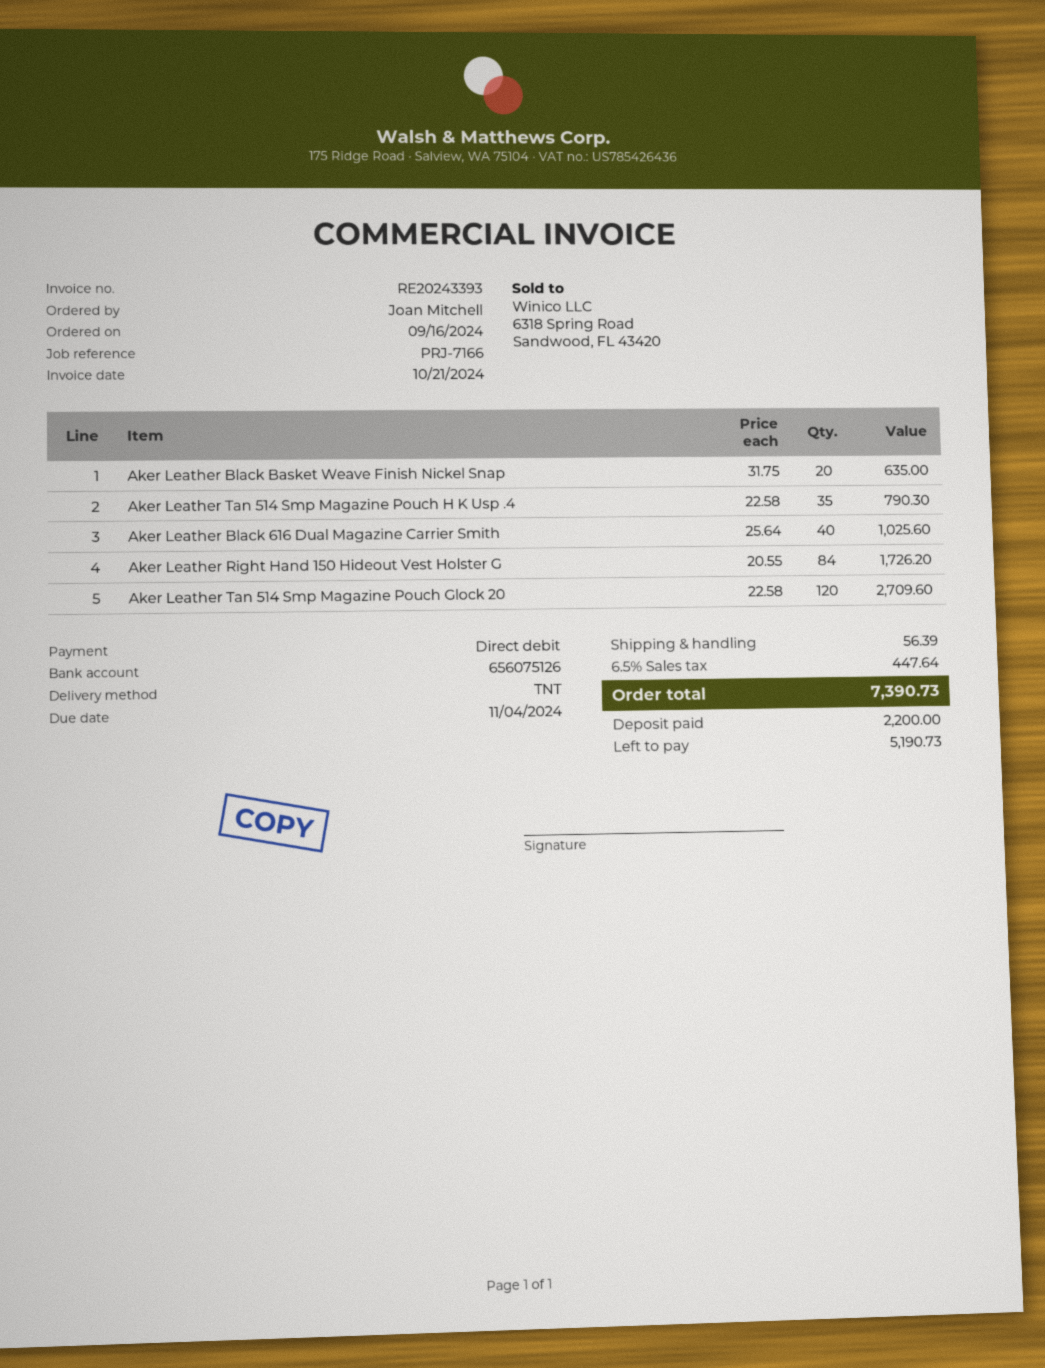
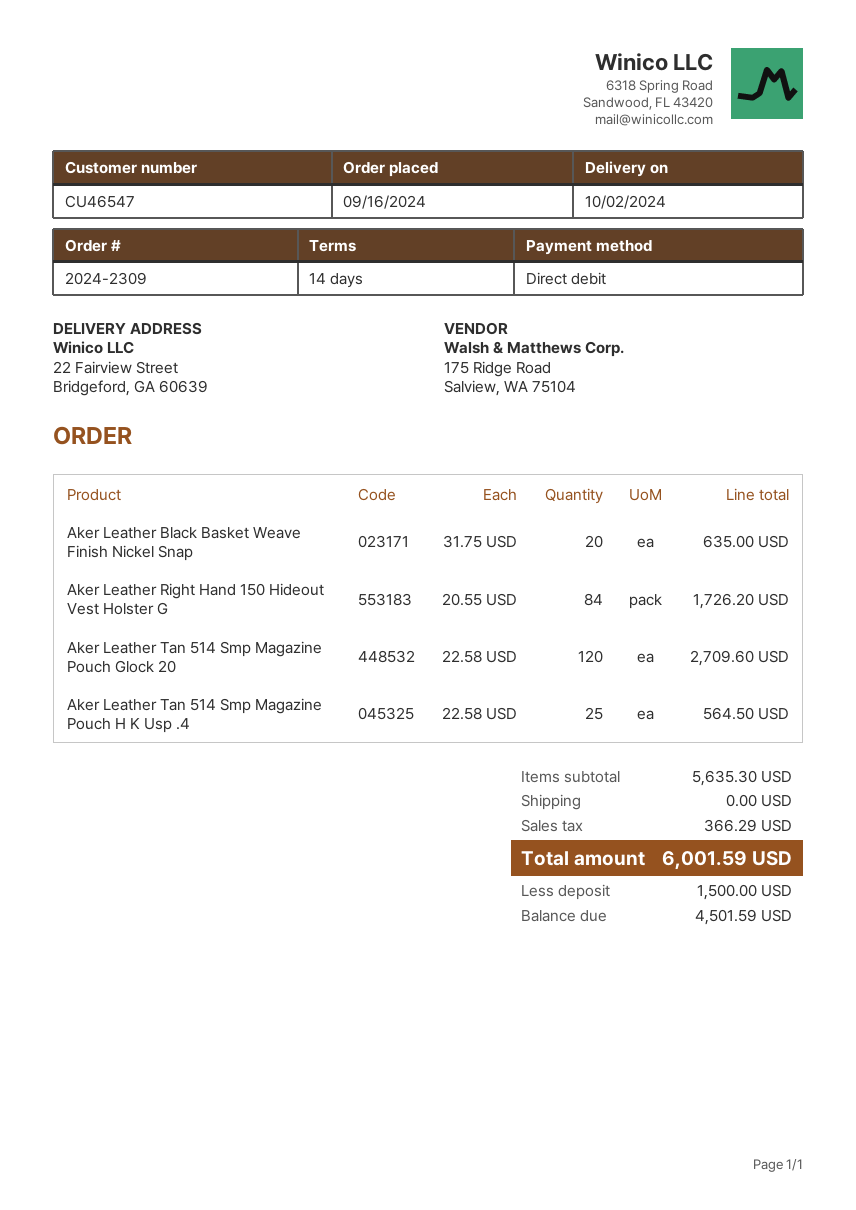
Aker Leather Tan 514 Smp Magazine Pouch H K Usp .4: 35 x 22.58 = 790.30 -> 25 x 22.58 = 564.50
Aker Leather Black 616 Dual Magazine Carrier Smith: 40 x 25.64 = 1025.60 -> none
shipping: 56.39 -> 0.00
tax: 447.64 -> 366.29
total: 7390.73 -> 6001.59
deposit: 2200.00 -> 1500.00
balance: 5190.73 -> 4501.59

